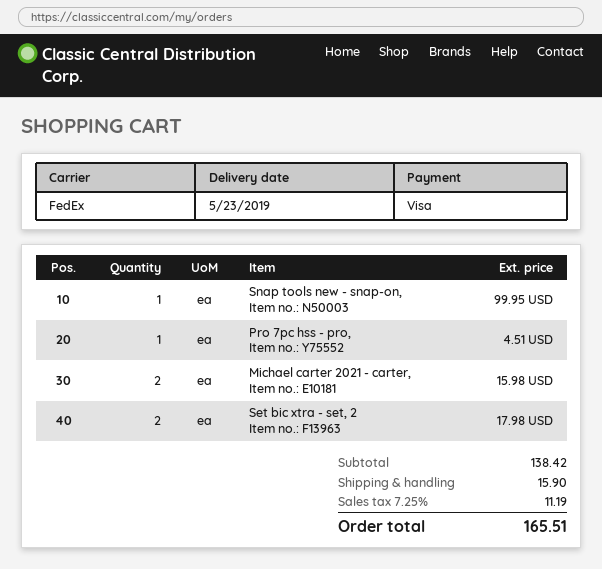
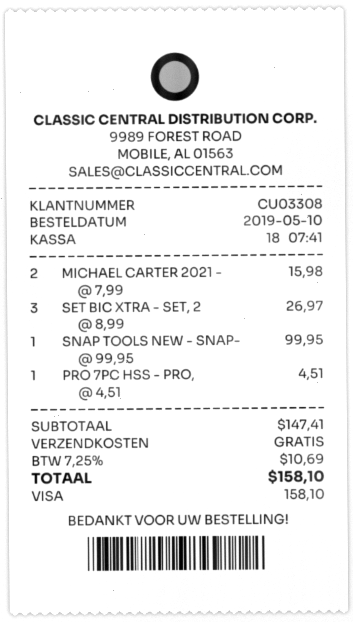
Set bic xtra - set, 2: 2 for 17.98 -> 3 for 26.97
subtotal: 138.42 -> 147.41
shipping: 15.90 -> 0.00
tax: 7.25% = 11.19 -> 7.25% = 10.69
total: 165.51 -> 158.10

